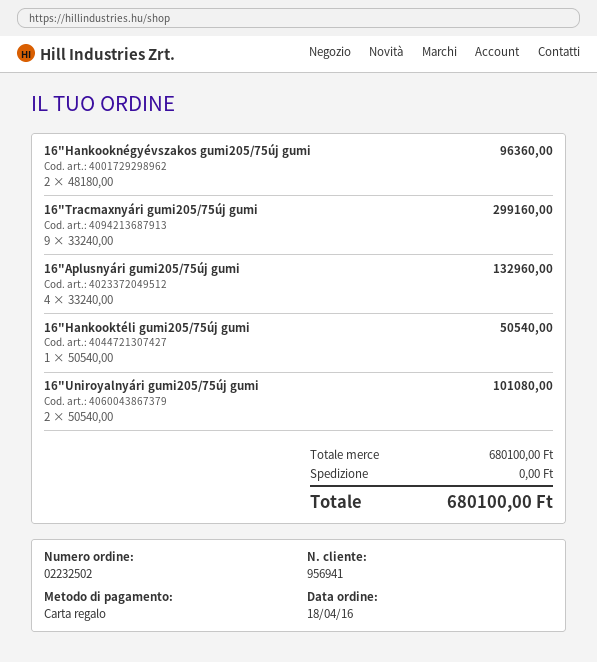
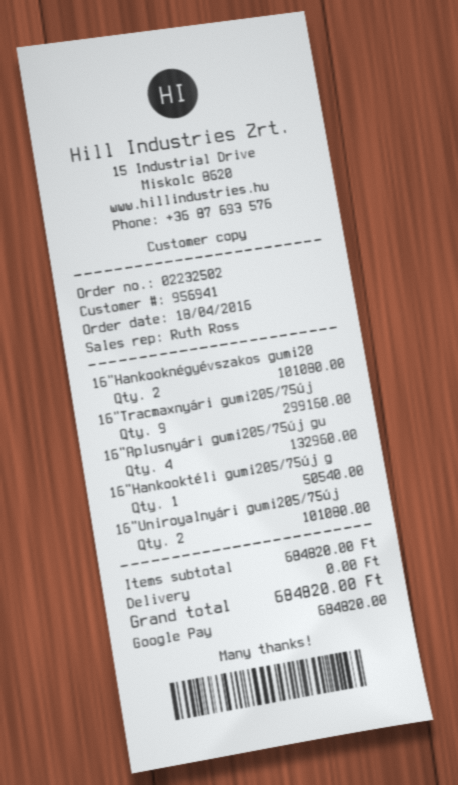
payment method: gift card -> Google Pay
16"Hankooknégyévszakos gumi205/75új gumi: 2 for 96360.00 -> 2 for 101080.00
subtotal: 680100.00 -> 684820.00
total: 680100.00 -> 684820.00

